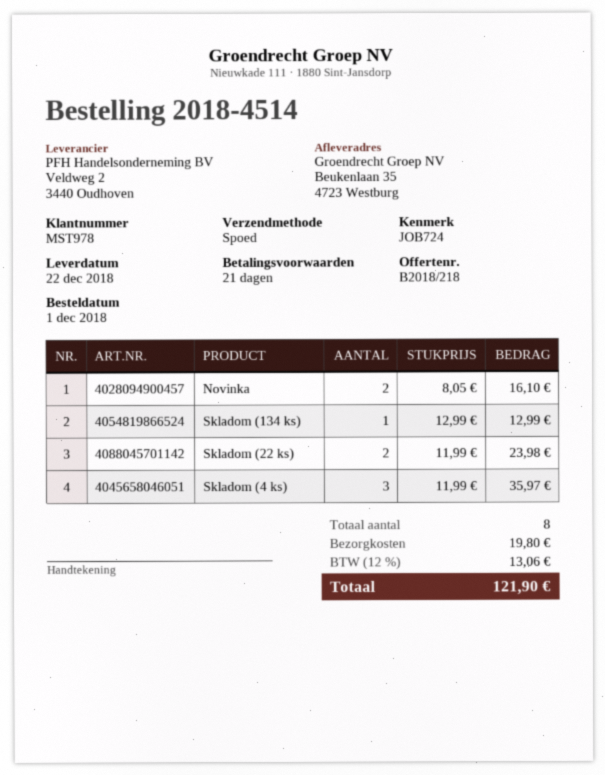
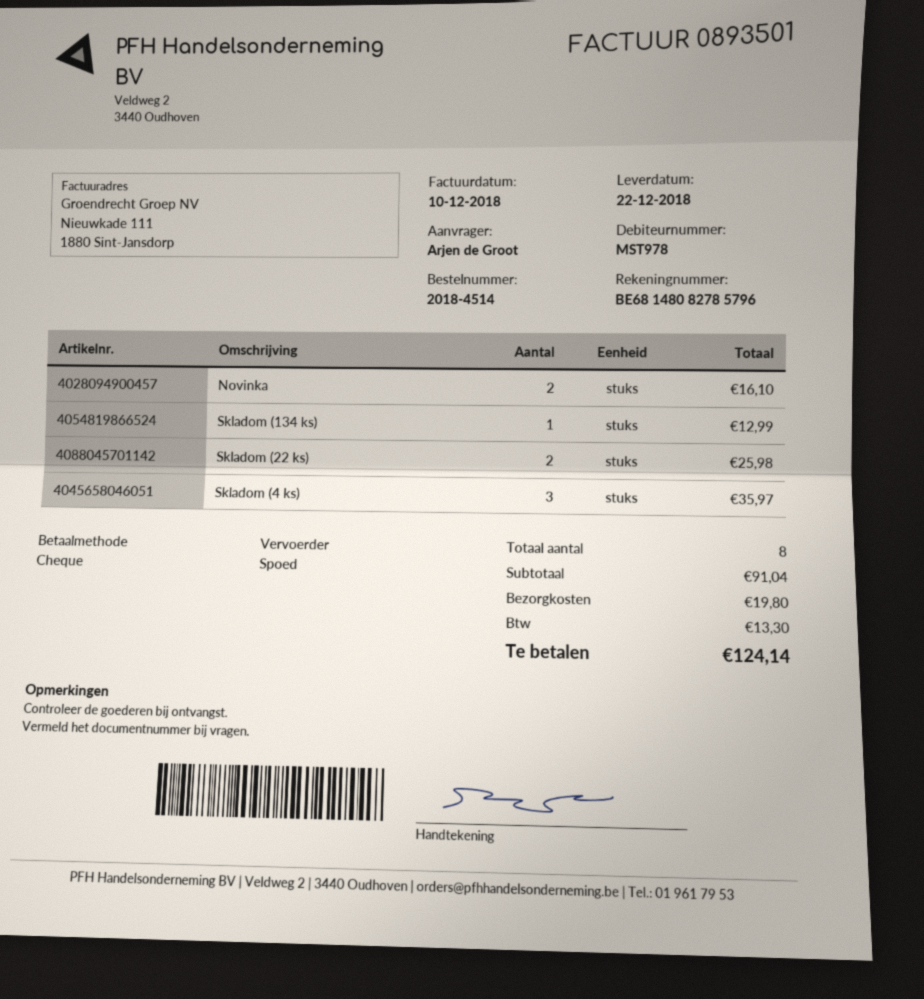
Skladom (22 ks): 2 for 23.98 -> 2 for 25.98
tax: 13.06 -> 13.30
total: 121.90 -> 124.14

